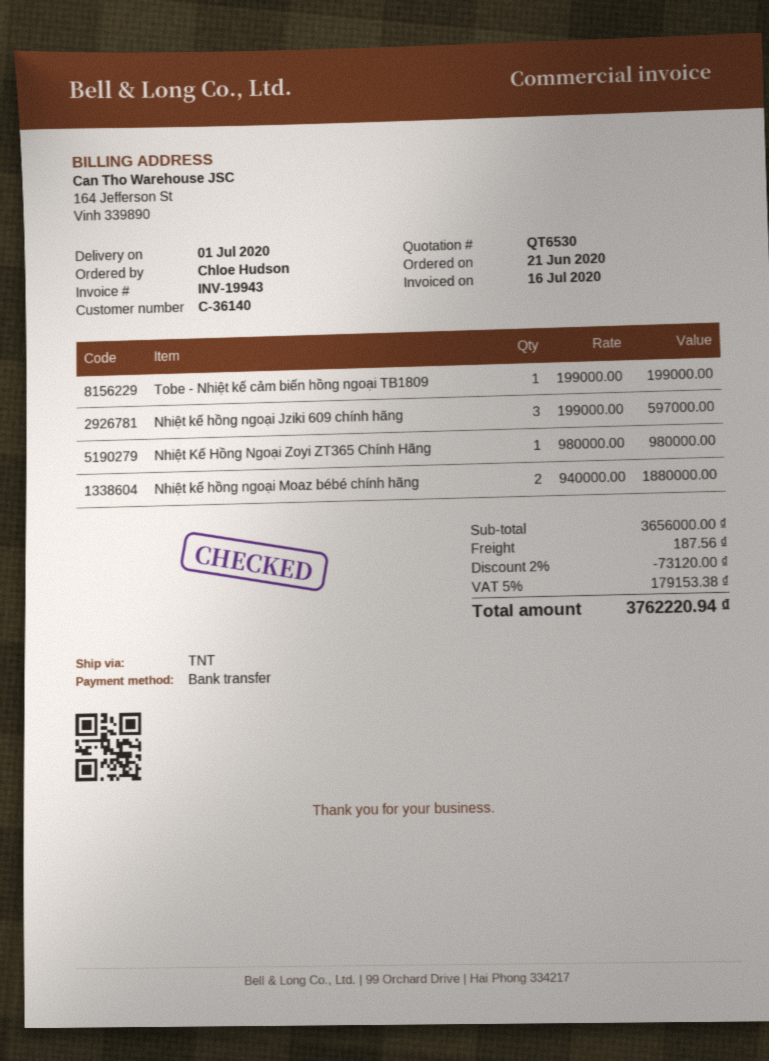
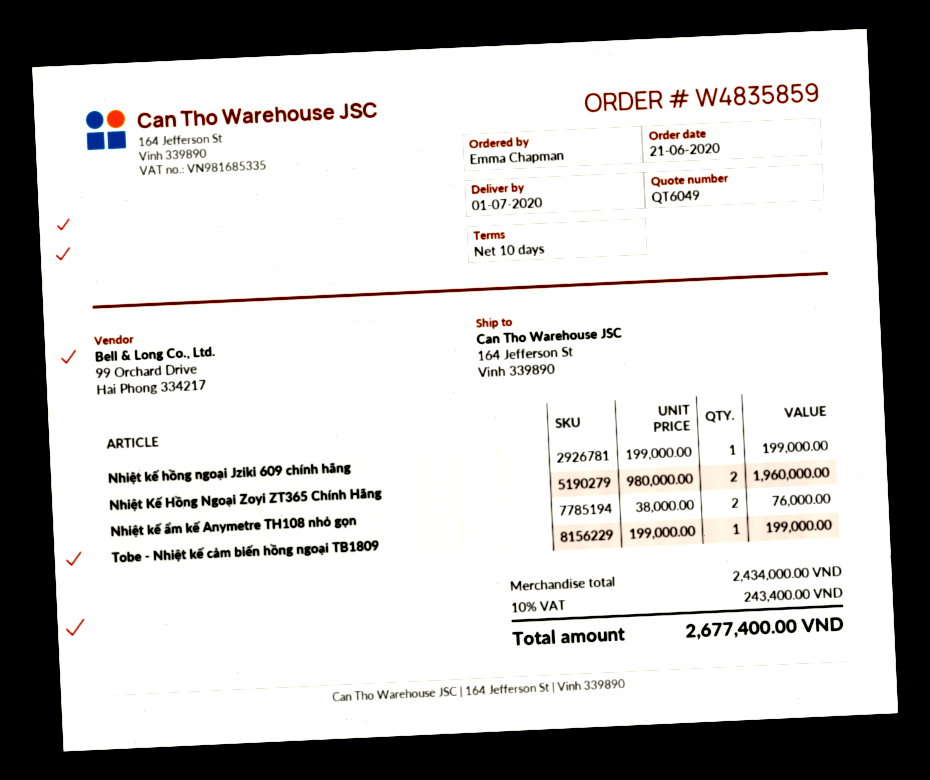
quote number: QT6530 -> QT6049
ordered by: Chloe Hudson -> Emma Chapman
Nhiệt kế hồng ngoại Jziki 609 chính hãng: 3 x 199000.00 = 597000.00 -> 1 x 199000.00 = 199000.00
Nhiệt Kế Hồng Ngoại Zoyi ZT365 Chính Hãng: 1 x 980000.00 = 980000.00 -> 2 x 980000.00 = 1960000.00
Nhiệt kế hồng ngoại Moaz bébé chính hãng: 2 x 940000.00 = 1880000.00 -> none
Nhiệt kế ẩm kế Anymetre TH108 nhỏ gọn: none -> 2 x 38000.00 = 76000.00
subtotal: 3656000.00 -> 2434000.00
discount: 2% = 73120.00 -> none
shipping: 187.56 -> none
tax: 5% = 179153.38 -> 10% = 243400.00
total: 3762220.94 -> 2677400.00

